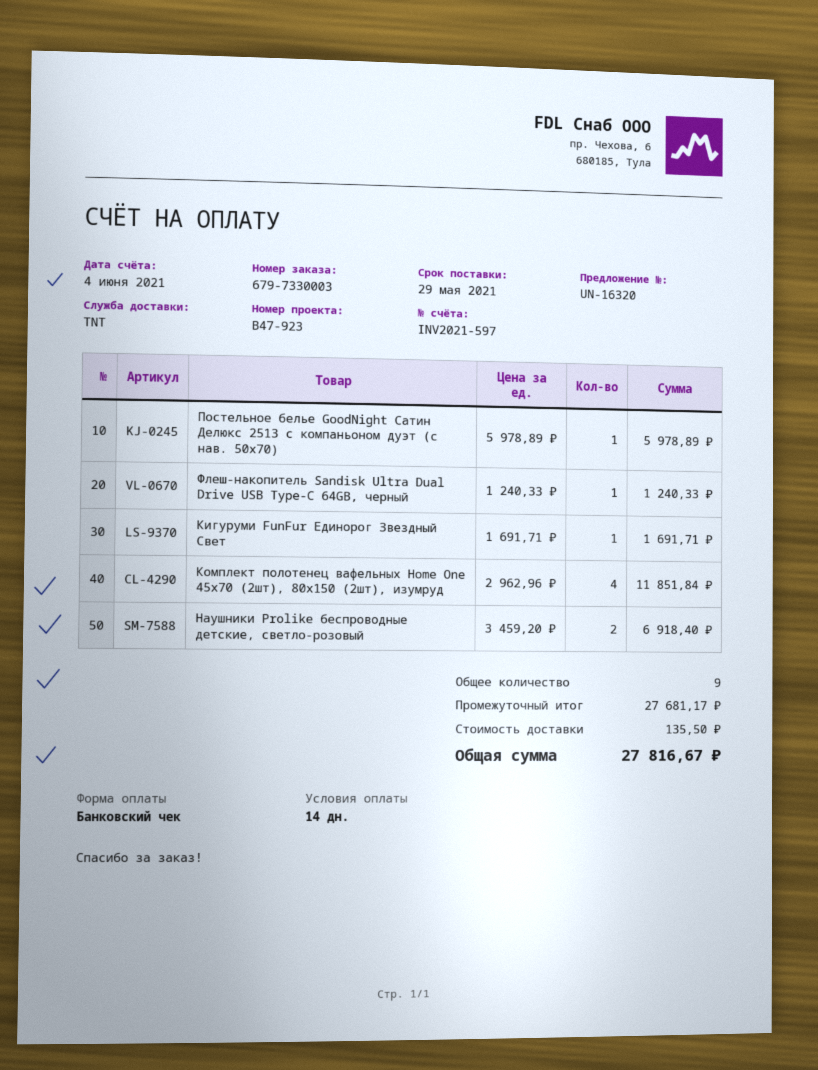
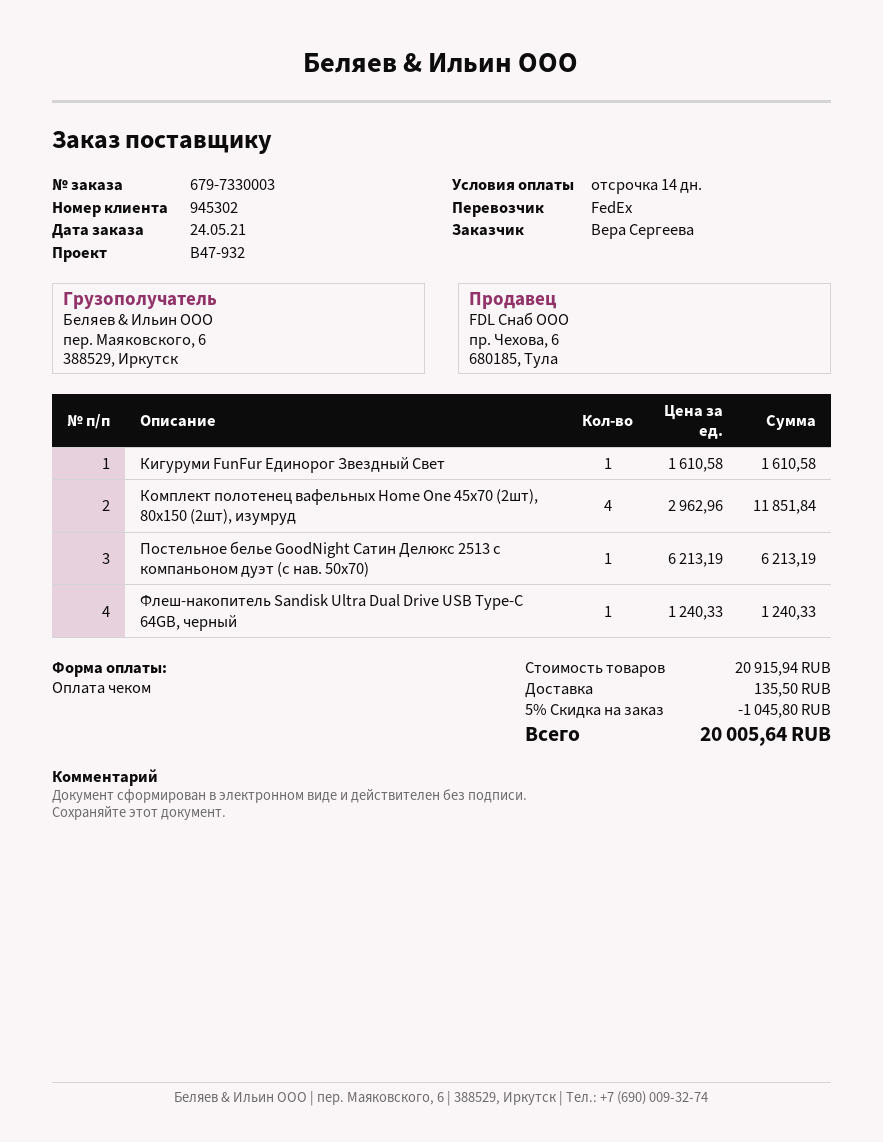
reference: B47-923 -> B47-932
shipping method: TNT -> FedEx
Постельное белье GoodNight Сатин Делюкс 2513 с компаньоном дуэт (с нав. 50х70): 1 x 5978.89 = 5978.89 -> 1 x 6213.19 = 6213.19
Кигуруми FunFur Единорог Звездный Свет: 1 x 1691.71 = 1691.71 -> 1 x 1610.58 = 1610.58
Наушники Prolike беспроводные детские, светло-розовый: 2 x 3459.20 = 6918.40 -> none
subtotal: 27681.17 -> 20915.94
discount: none -> 5% = 1045.80
total: 27816.67 -> 20005.64

